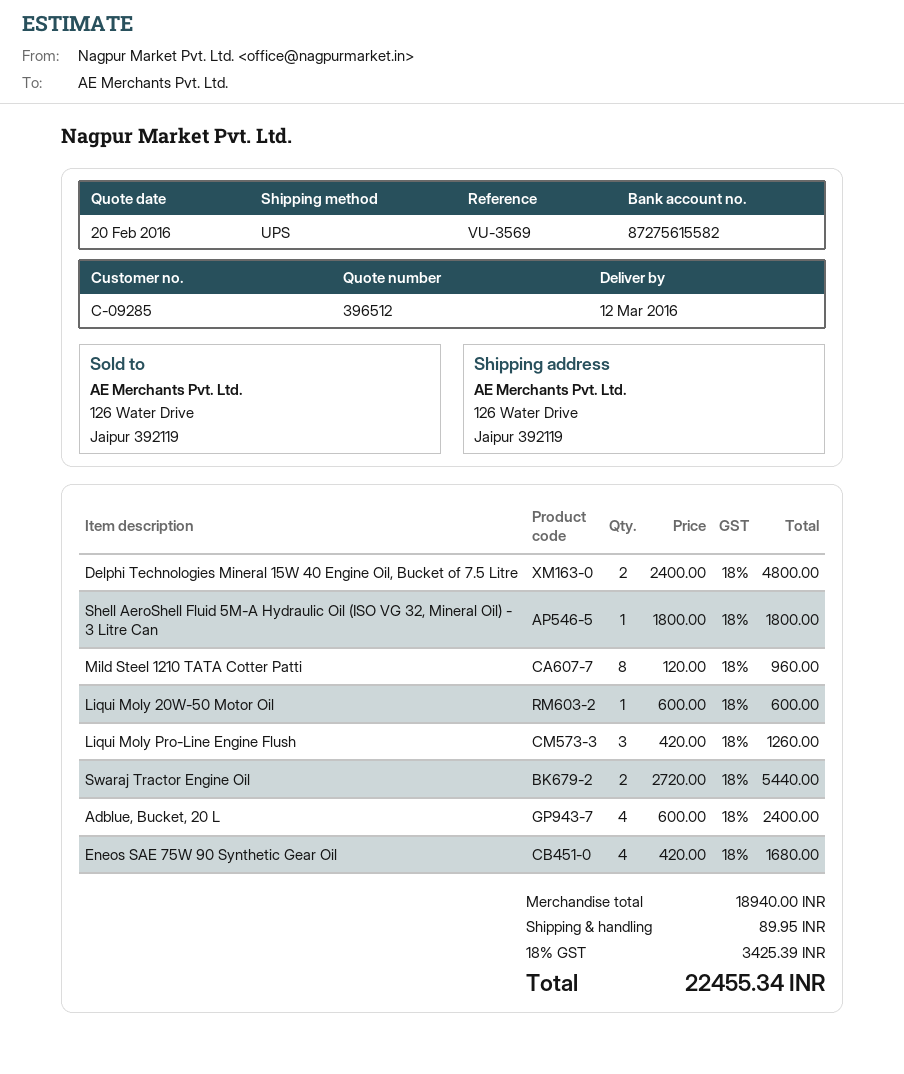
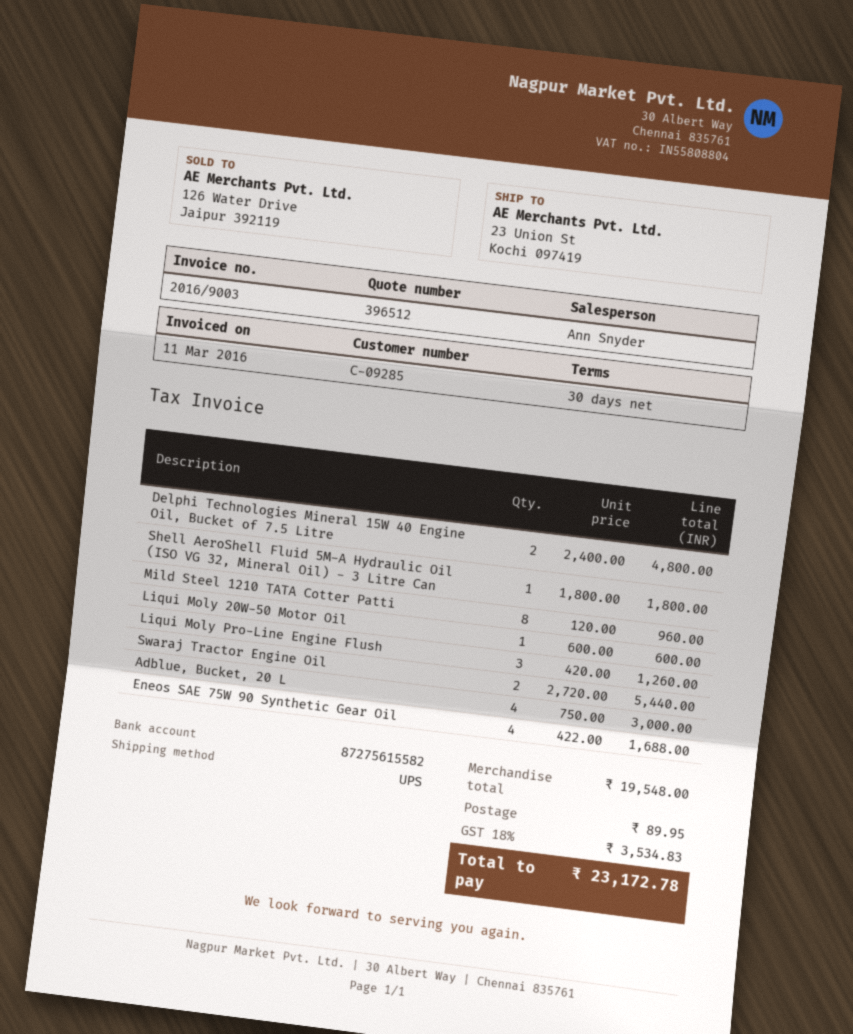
ship to: 126 Water Drive, Jaipur 392119 -> 23 Union St, Kochi 097419
Adblue, Bucket, 20 L: 4 x 600.00 = 2400.00 -> 4 x 750.00 = 3000.00
Eneos SAE 75W 90 Synthetic Gear Oil: 4 x 420.00 = 1680.00 -> 4 x 422.00 = 1688.00
subtotal: 18940.00 -> 19548.00
tax: 18% = 3425.39 -> 18% = 3534.83
total: 22455.34 -> 23172.78

